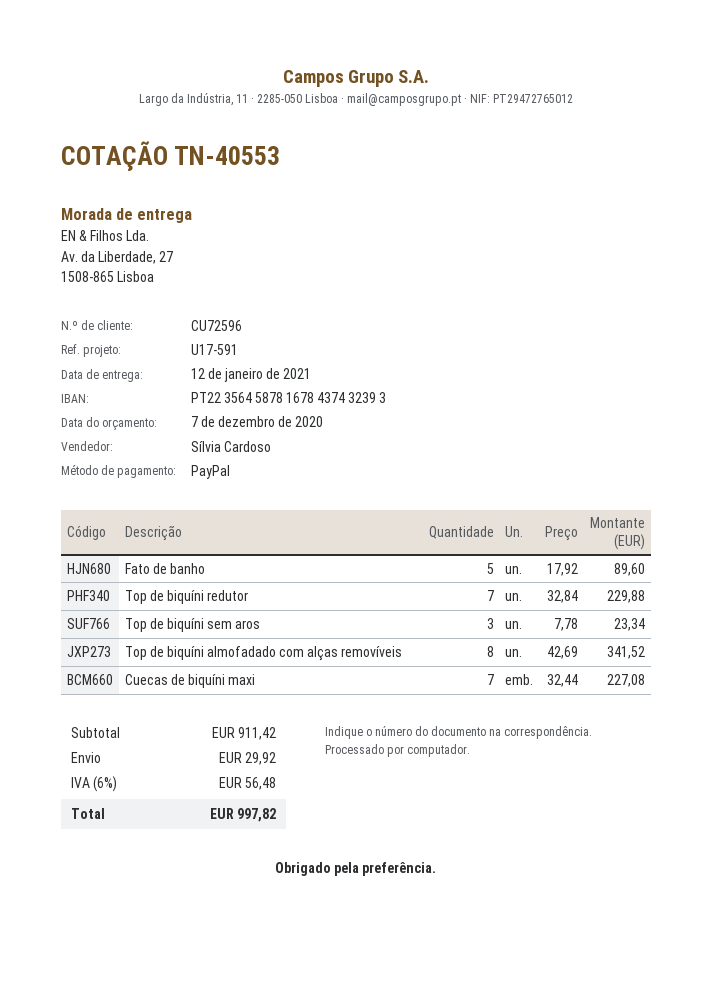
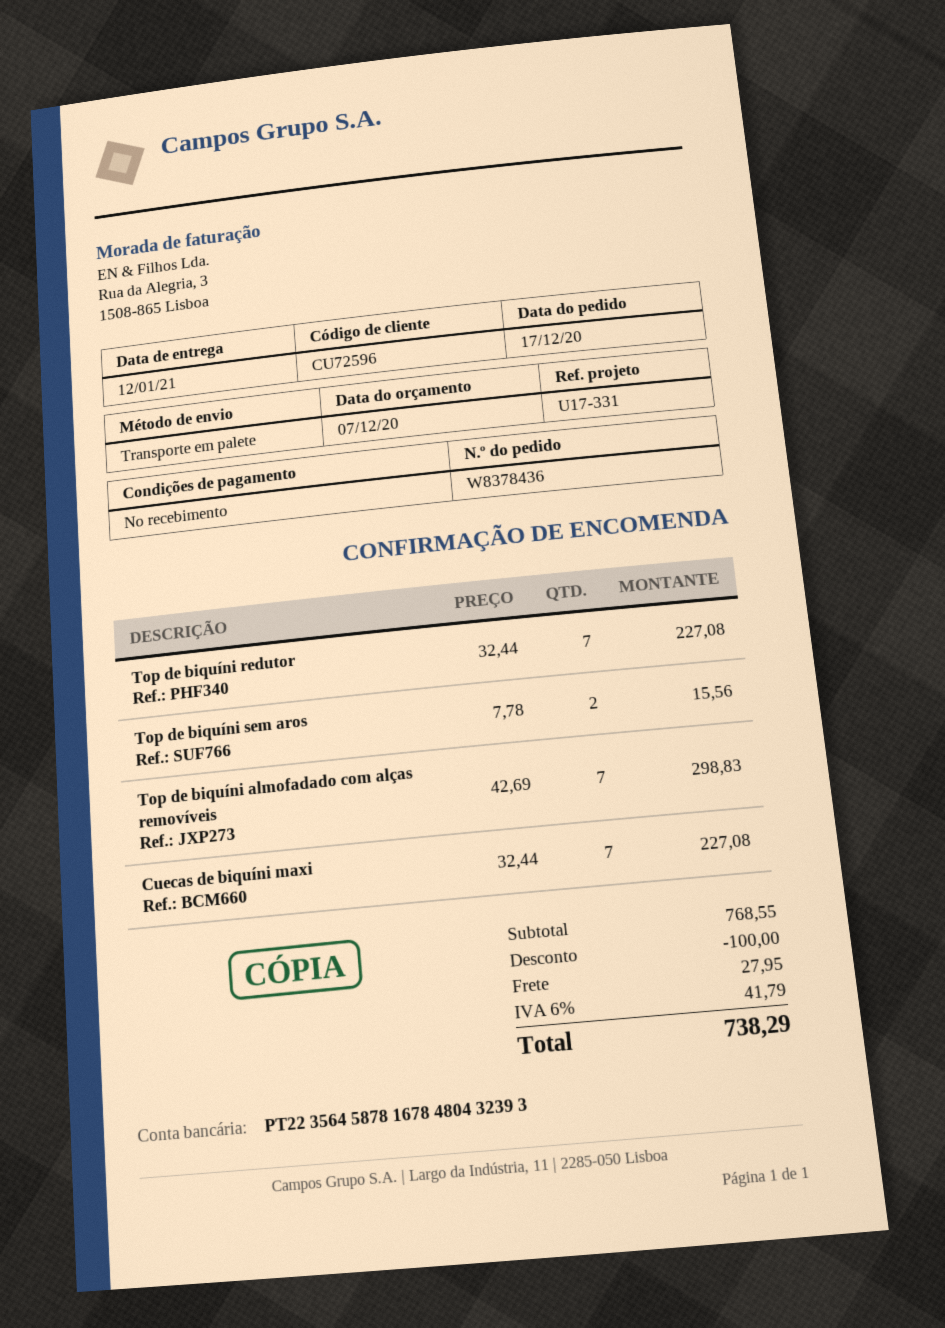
reference: U17-591 -> U17-331
bank account: PT22356458781678437432393 -> PT22356458781678480432393
Fato de banho: 5 x 17.92 = 89.60 -> none
Top de biquíni redutor: 7 x 32.84 = 229.88 -> 7 x 32.44 = 227.08
Top de biquíni sem aros: 3 x 7.78 = 23.34 -> 2 x 7.78 = 15.56
Top de biquíni almofadado com alças removíveis: 8 x 42.69 = 341.52 -> 7 x 42.69 = 298.83
subtotal: 911.42 -> 768.55
discount: none -> 100.00
shipping: 29.92 -> 27.95
tax: 6% = 56.48 -> 6% = 41.79
total: 997.82 -> 738.29

